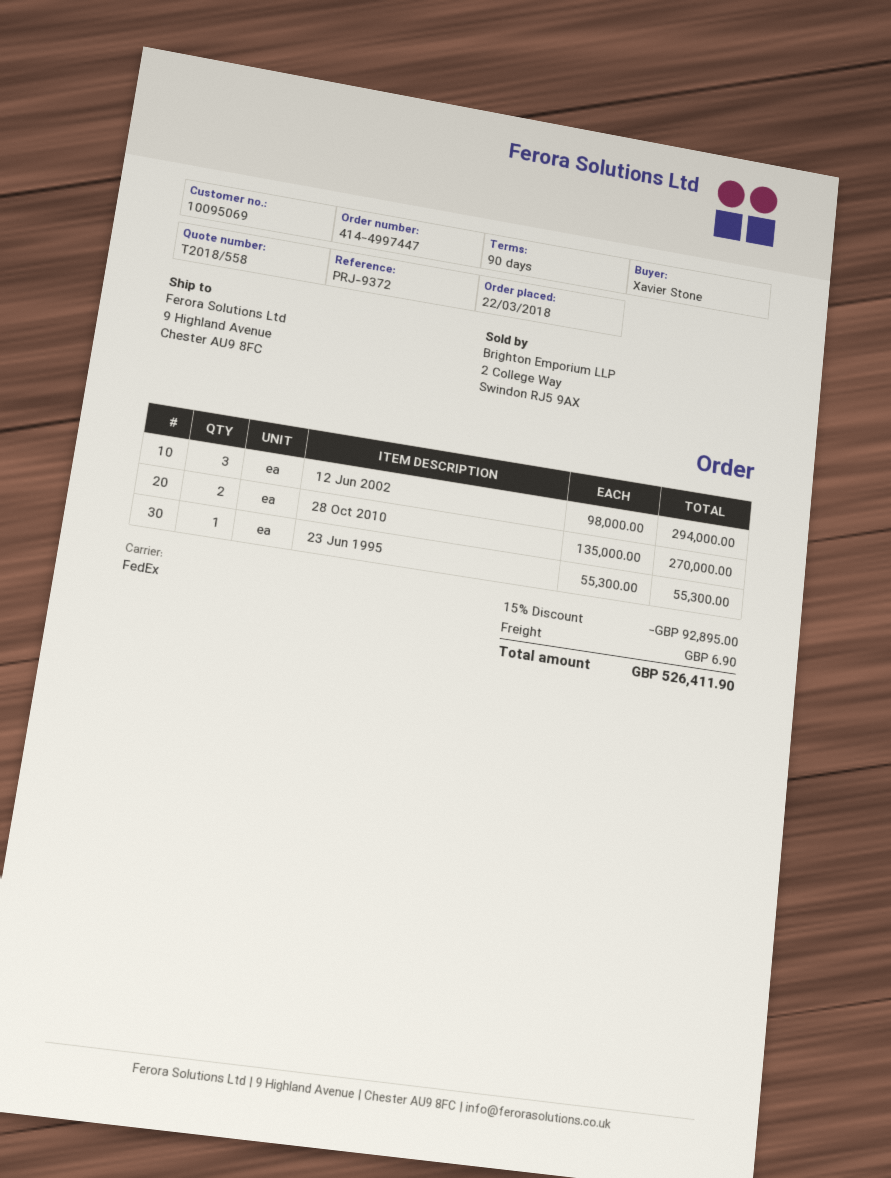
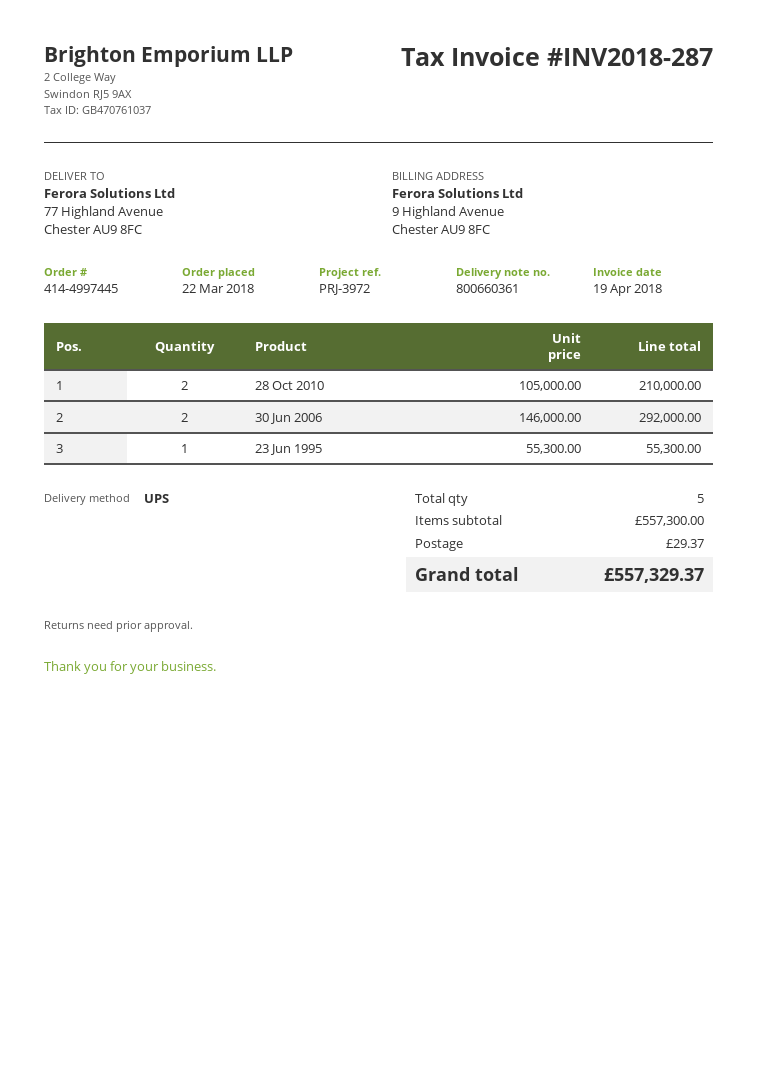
order number: 414-4997447 -> 414-4997445
reference: PRJ-9372 -> PRJ-3972
shipping method: FedEx -> UPS
ship to: 9 Highland Avenue, Chester AU9 8FC -> 77 Highland Avenue, Chester AU9 8FC
12 Jun 2002: 3 x 98000.00 = 294000.00 -> none
28 Oct 2010: 2 x 135000.00 = 270000.00 -> 2 x 105000.00 = 210000.00
30 Jun 2006: none -> 2 x 146000.00 = 292000.00
discount: 15% = 92895.00 -> none
shipping: 6.90 -> 29.37
total: 526411.90 -> 557329.37

